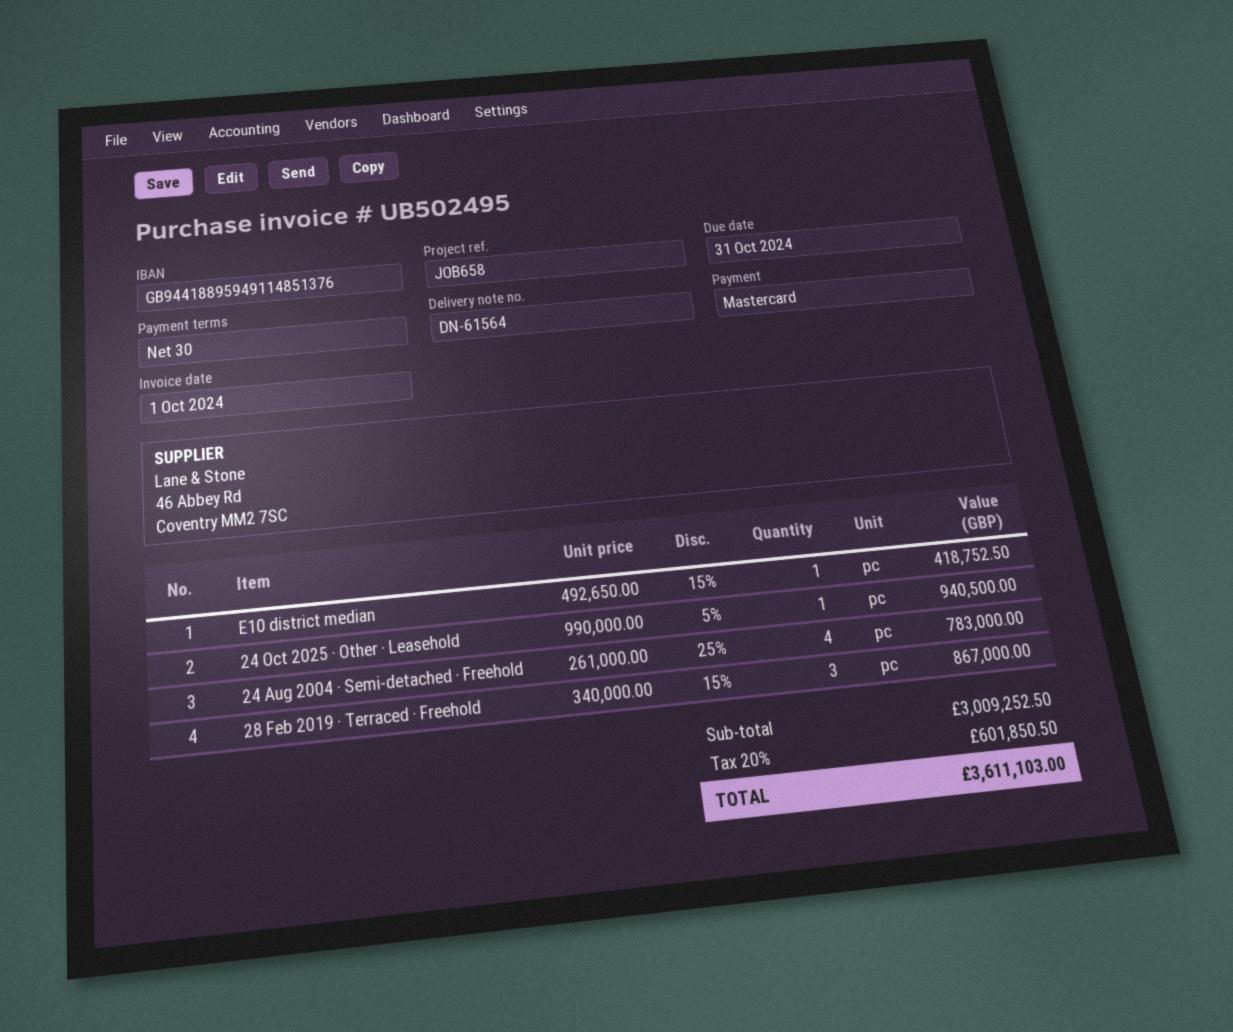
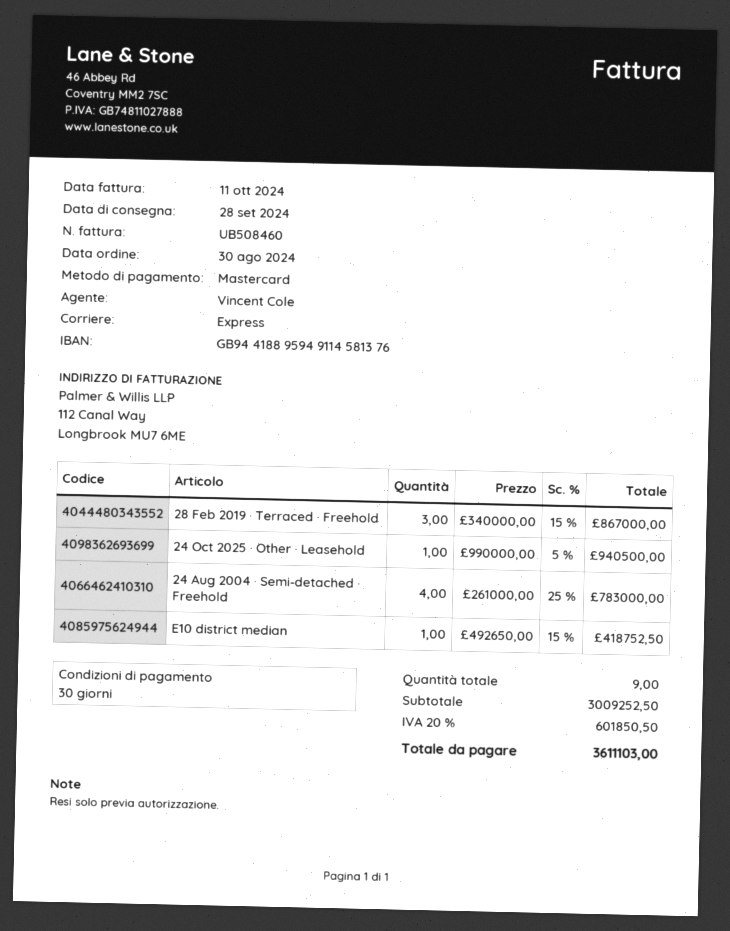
invoice number: UB502495 -> UB508460
invoice date: 2024-10-01 -> 2024-10-11
bank account: GB94418895949114851376 -> GB94418895949114581376

